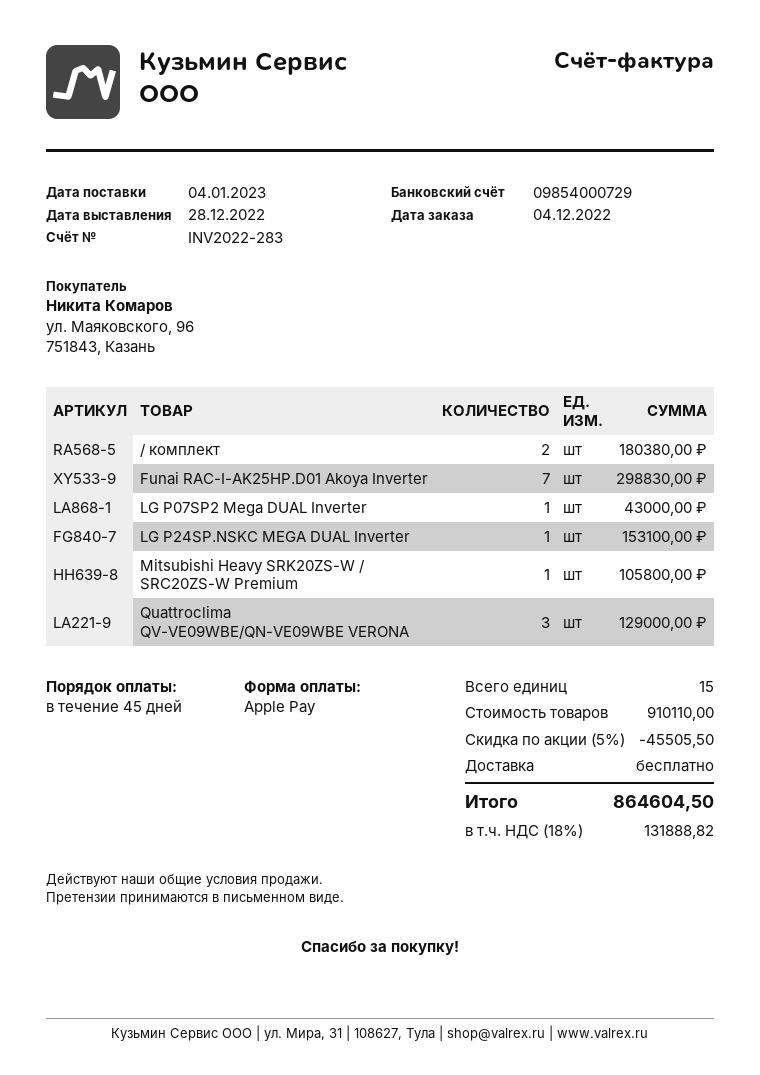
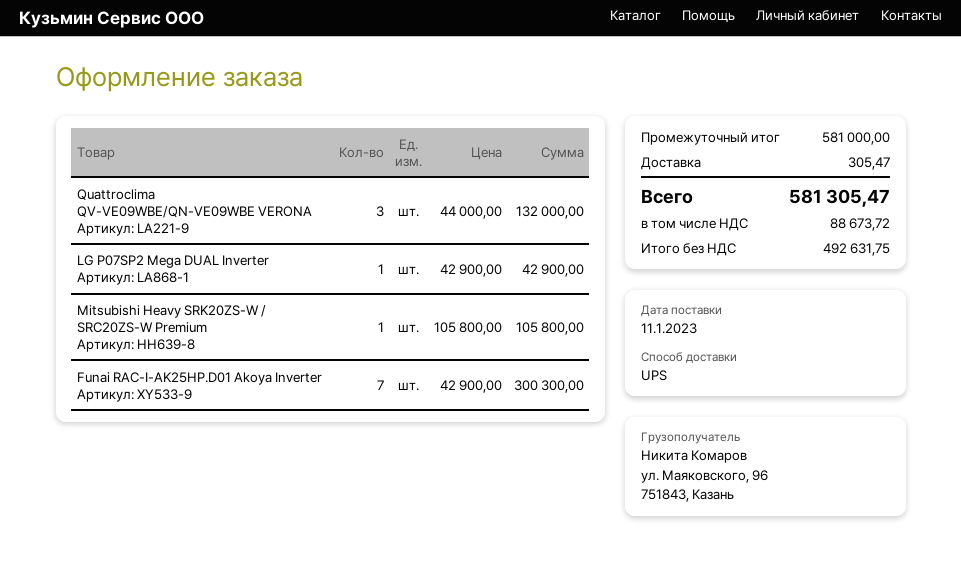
delivery date: 2023-01-04 -> 2023-01-11
/ комплект: 2 for 180380.00 -> none
Funai RAC-I-AK25HP.D01 Akoya Inverter: 7 for 298830.00 -> 7 for 300300.00
LG P07SP2 Mega DUAL Inverter: 1 for 43000.00 -> 1 for 42900.00
LG P24SP.NSKC MEGA DUAL Inverter: 1 for 153100.00 -> none
Quattroclima QV-VE09WBE/QN-VE09WBE VERONA: 3 for 129000.00 -> 3 for 132000.00
subtotal: 910110.00 -> 581000.00
discount: 5% = 45505.50 -> none
shipping: 0.00 -> 305.47
tax: 131888.82 -> 88673.72
total: 864604.50 -> 581305.47

